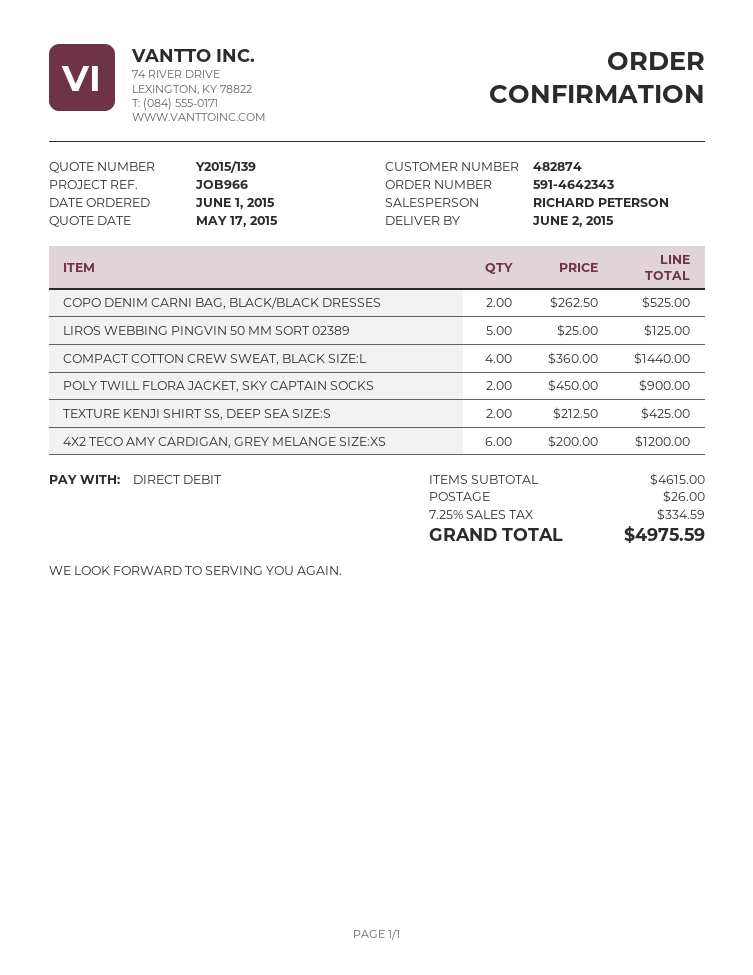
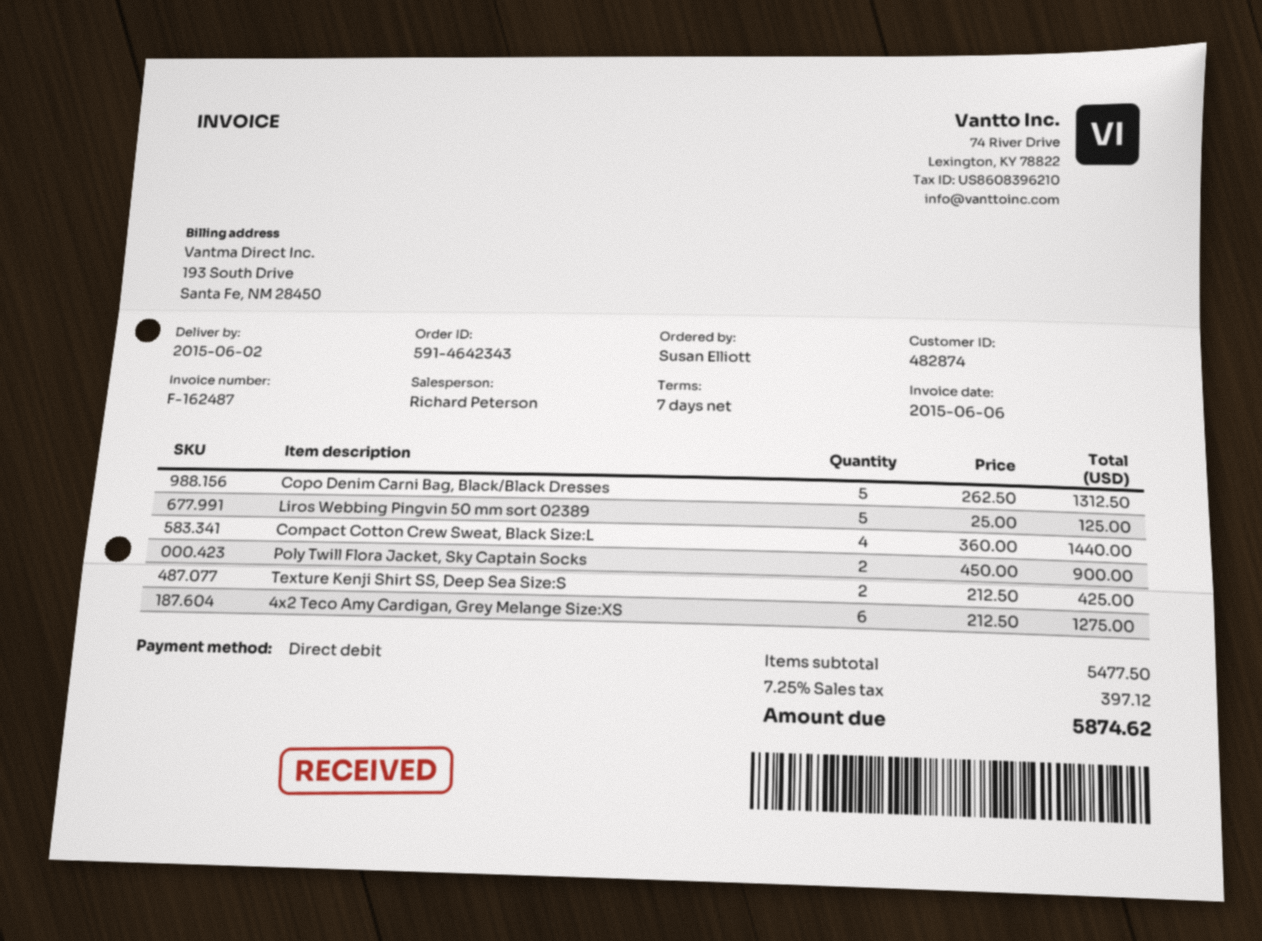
COPO DENIM CARNI BAG, BLACK/BLACK DRESSES: 2 x 262.50 = 525.00 -> 5 x 262.50 = 1312.50
4X2 TECO AMY CARDIGAN, GREY MELANGE SIZE:XS: 6 x 200.00 = 1200.00 -> 6 x 212.50 = 1275.00
subtotal: 4615.00 -> 5477.50
shipping: 26.00 -> none
tax: 7.25% = 334.59 -> 7.25% = 397.12
total: 4975.59 -> 5874.62

